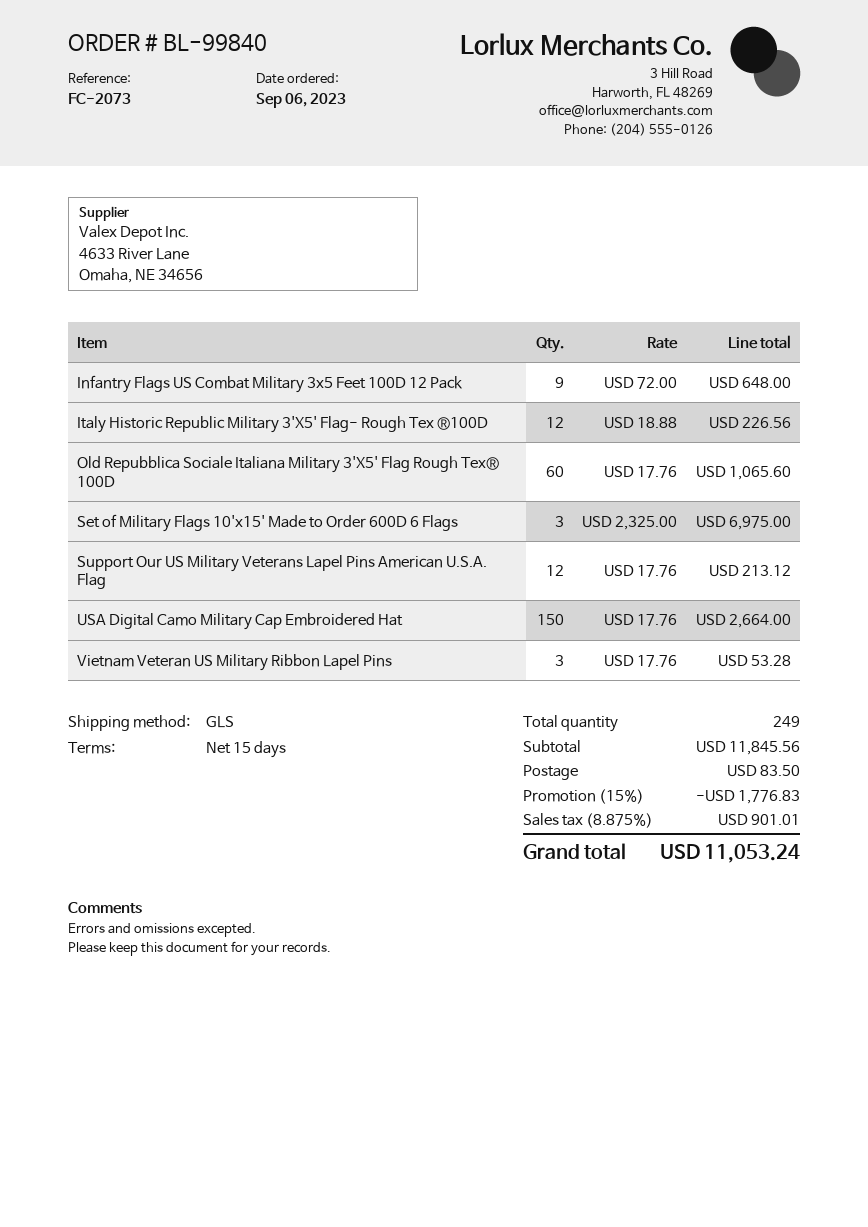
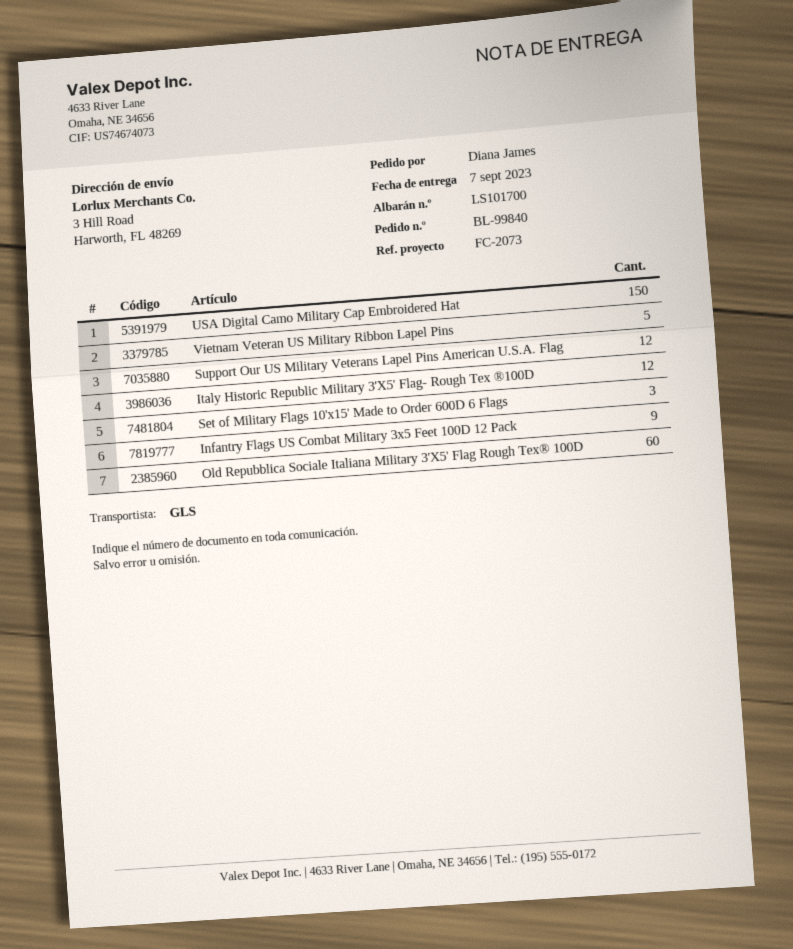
Vietnam Veteran US Military Ribbon Lapel Pins: 3 -> 5

